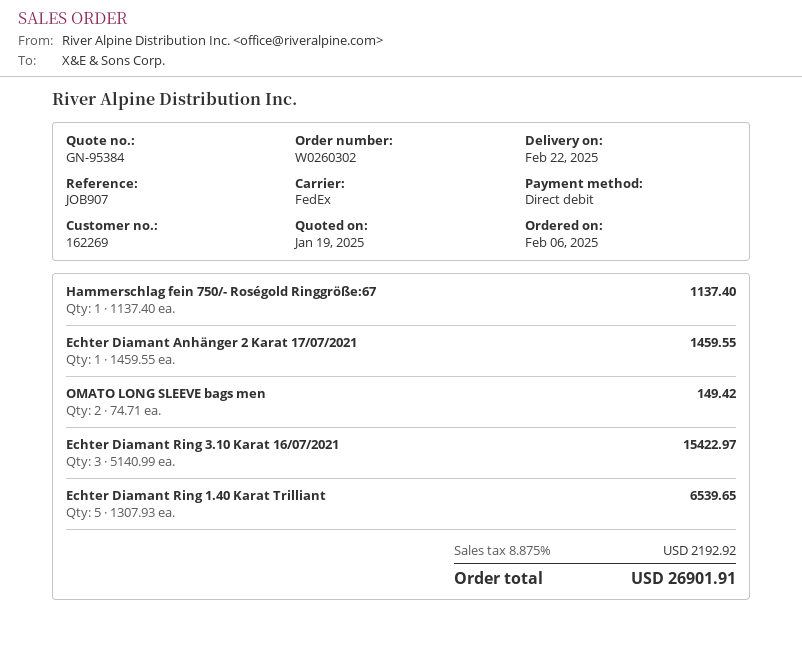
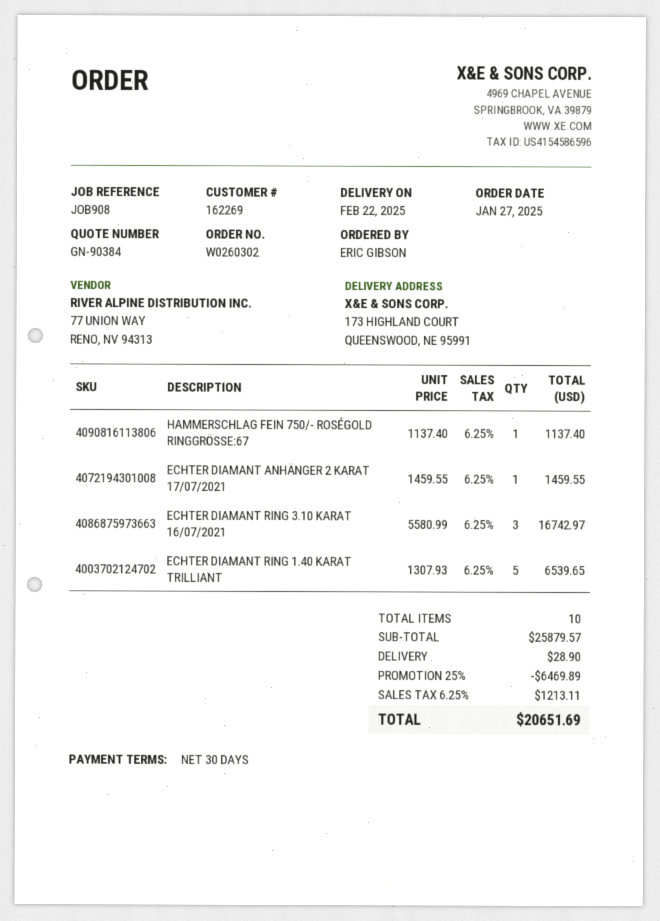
quote number: GN-95384 -> GN-90384
order date: 2025-02-06 -> 2025-01-27
reference: JOB907 -> JOB908
OMATO LONG SLEEVE bags men: 2 x 74.71 = 149.42 -> none
Echter Diamant Ring 3.10 Karat 16/07/2021: 3 x 5140.99 = 15422.97 -> 3 x 5580.99 = 16742.97
discount: none -> 25% = 6469.89
shipping: none -> 28.90
tax: 8.875% = 2192.92 -> 6.25% = 1213.11
total: 26901.91 -> 20651.69

